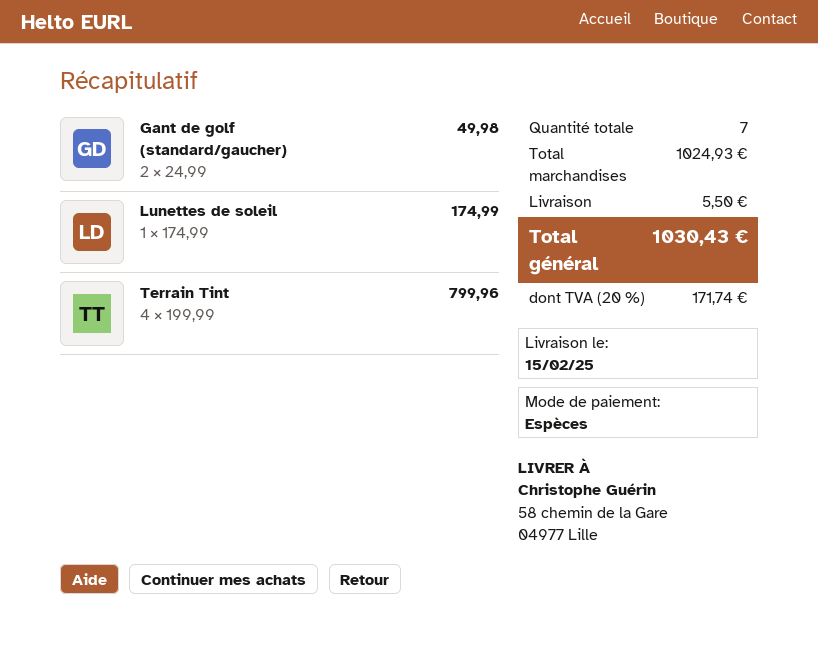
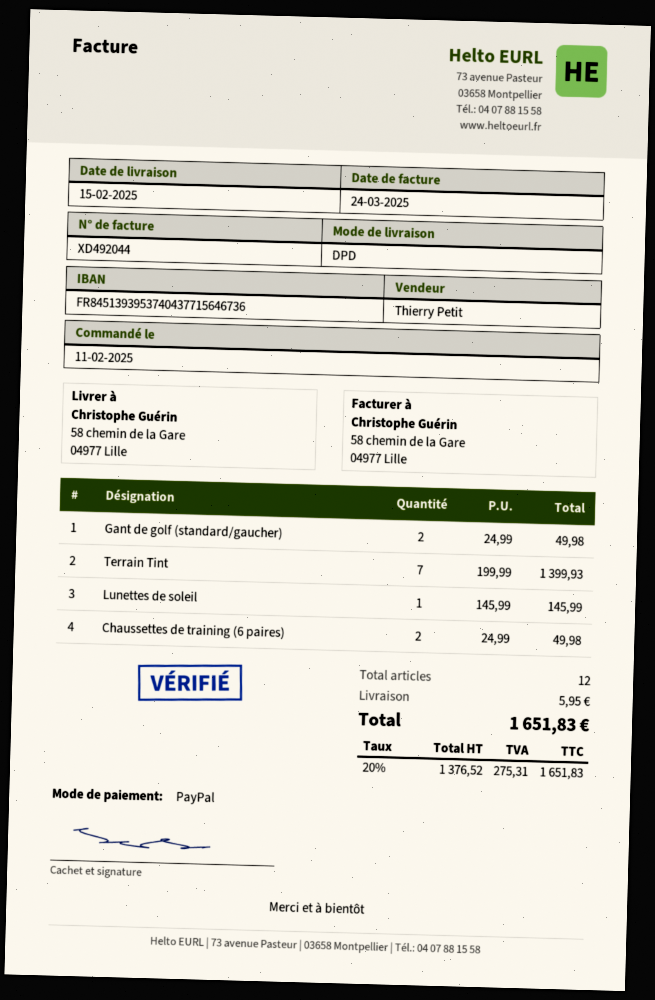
payment method: cash -> PayPal
Lunettes de soleil: 1 x 174.99 = 174.99 -> 1 x 145.99 = 145.99
Terrain Tint: 4 x 199.99 = 799.96 -> 7 x 199.99 = 1399.93
Chaussettes de training (6 paires): none -> 2 x 24.99 = 49.98
total quantity: 7 -> 12
shipping: 5.50 -> 5.95
tax: 20% = 171.74 -> 20% = 275.31
total: 1030.43 -> 1651.83

